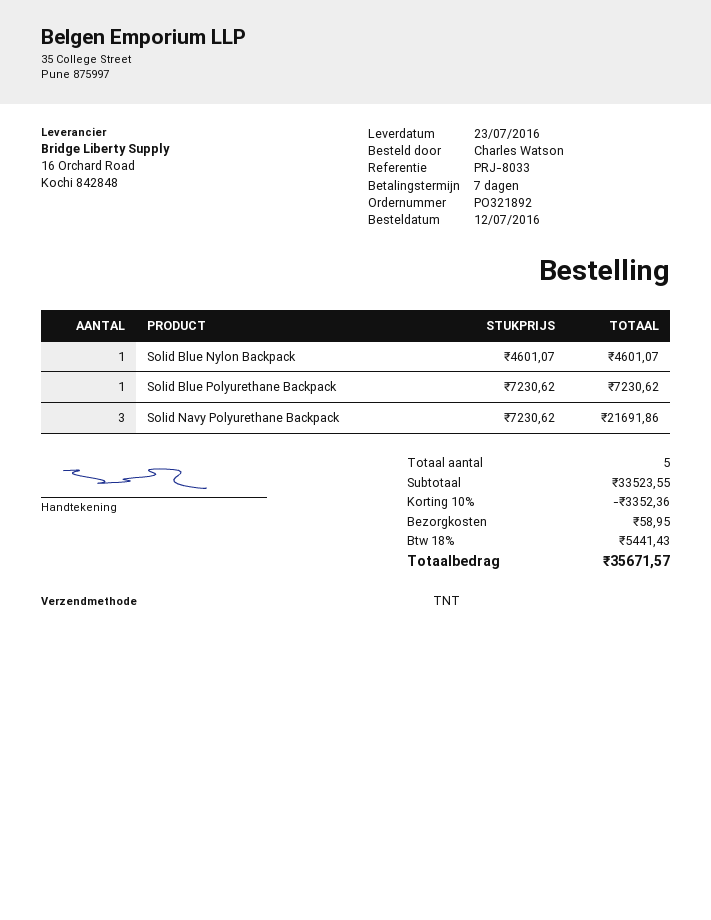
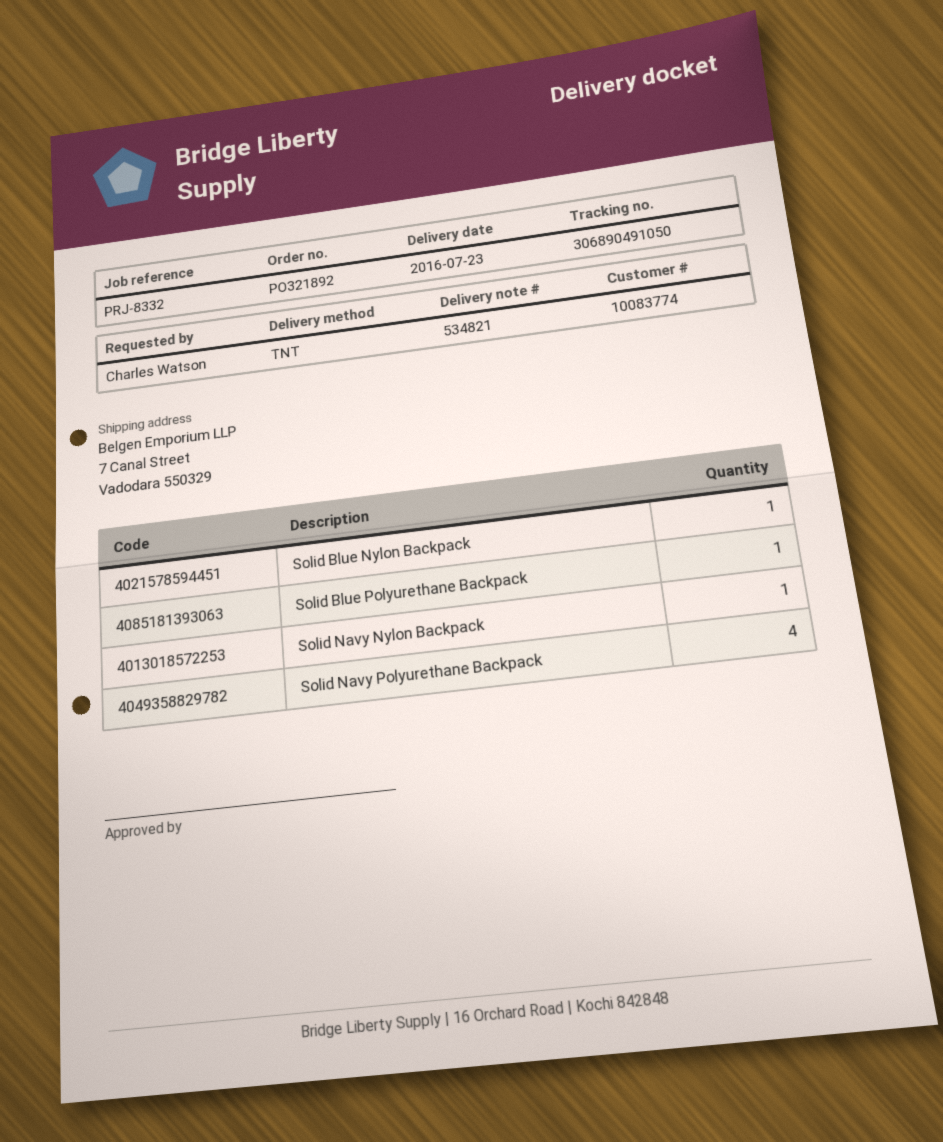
reference: PRJ-8033 -> PRJ-8332
Solid Navy Polyurethane Backpack: 3 -> 4
Solid Navy Nylon Backpack: none -> 1

